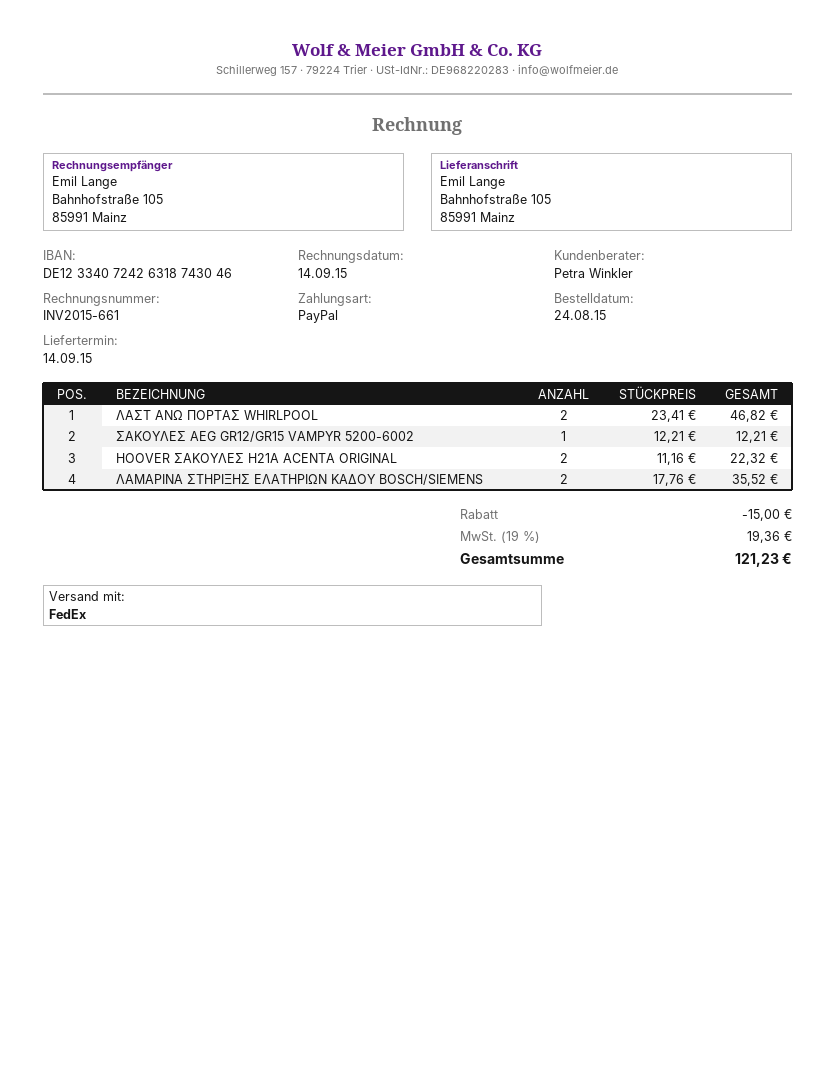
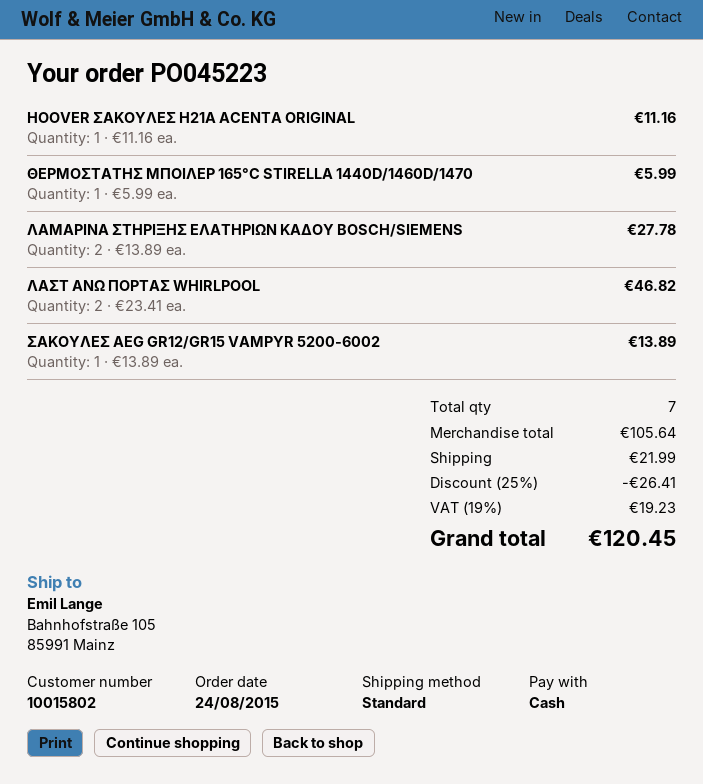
payment method: PayPal -> cash
shipping method: FedEx -> standard
ΣΑΚΟΥΛΕΣ AEG GR12/GR15 VAMPYR 5200-6002: 1 x 12.21 = 12.21 -> 1 x 13.89 = 13.89
HOOVER ΣΑΚΟΥΛΕΣ H21A ACENTA ORIGINAL: 2 x 11.16 = 22.32 -> 1 x 11.16 = 11.16
ΛΑΜΑΡΙΝΑ ΣΤΗΡΙΞΗΣ ΕΛΑΤΗΡΙΩΝ ΚΑΔΟΥ BOSCH/SIEMENS: 2 x 17.76 = 35.52 -> 2 x 13.89 = 27.78
ΘΕΡΜΟΣΤΑΤΗΣ ΜΠΟΙΛΕΡ 165°C STIRELLA 1440D/1460D/1470: none -> 1 x 5.99 = 5.99
discount: 15.00 -> 26.41
shipping: none -> 21.99
tax: 19% = 19.36 -> 19% = 19.23
total: 121.23 -> 120.45

